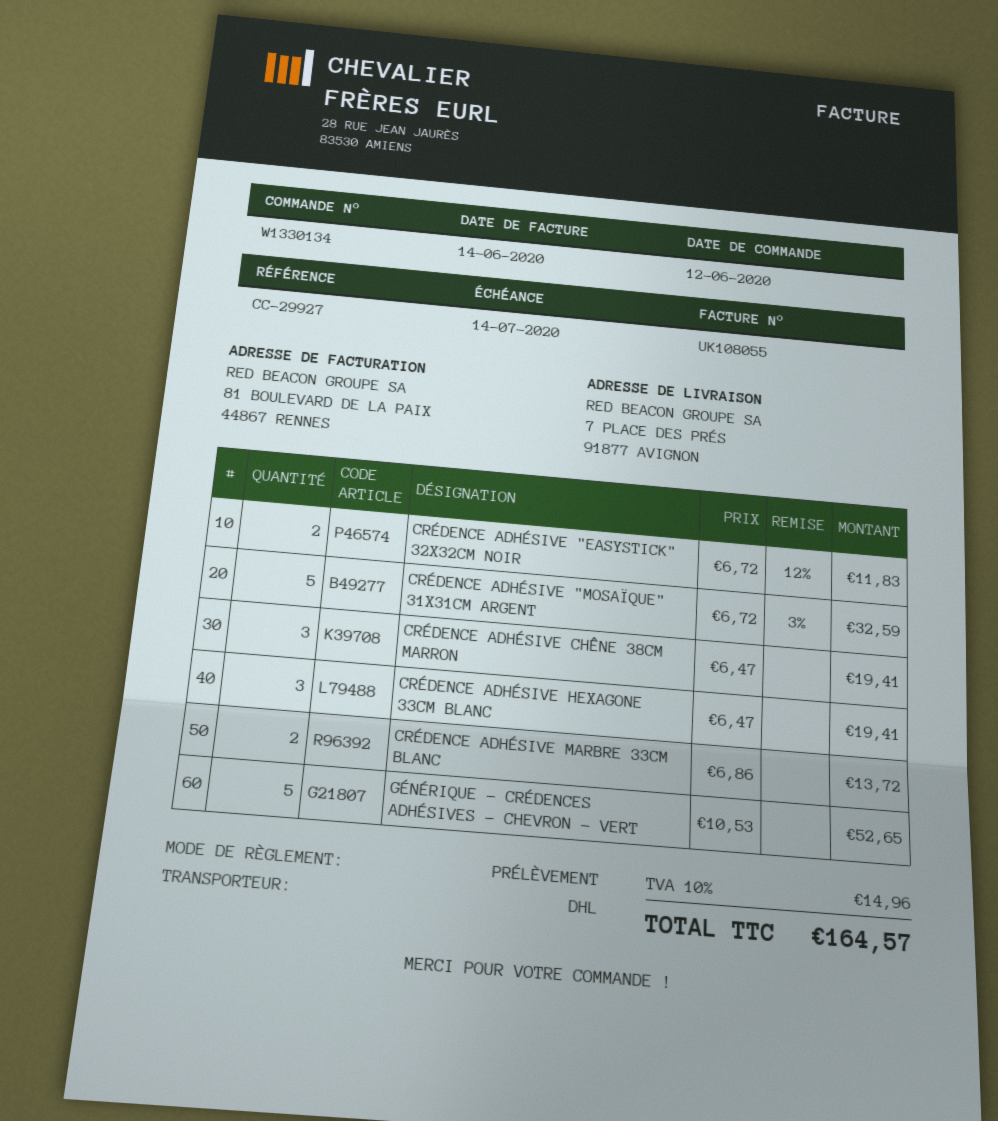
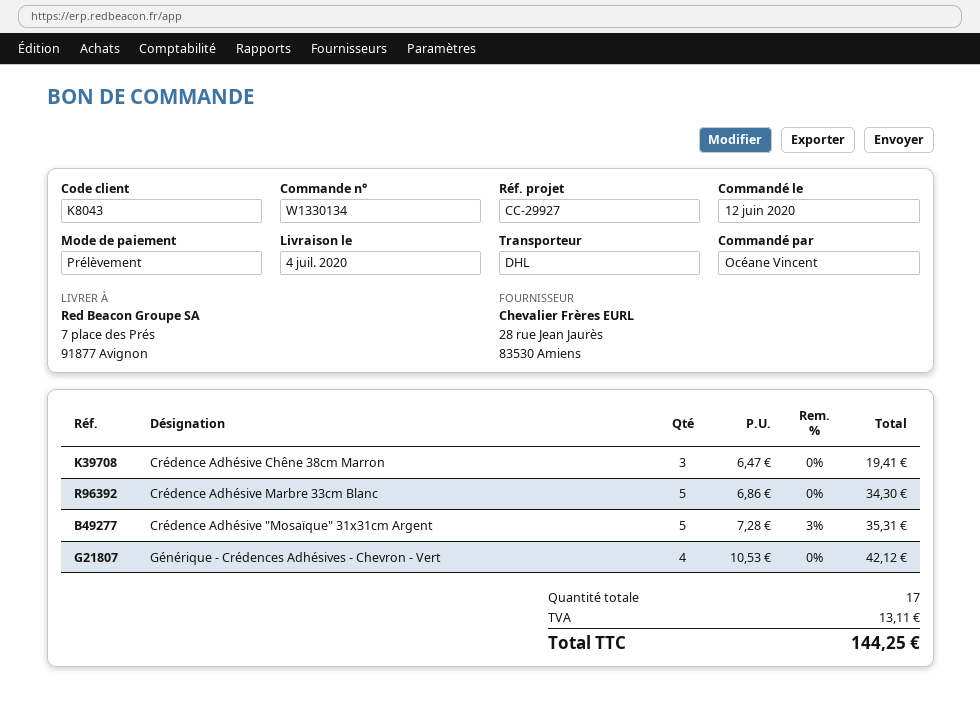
CRÉDENCE ADHÉSIVE "EASYSTICK" 32X32CM NOIR: 2 x 6.72 - 12% = 11.83 -> none
CRÉDENCE ADHÉSIVE "MOSAÏQUE" 31X31CM ARGENT: 5 x 6.72 - 3% = 32.59 -> 5 x 7.28 - 3% = 35.31
CRÉDENCE ADHÉSIVE HEXAGONE 33CM BLANC: 3 x 6.47 = 19.41 -> none
CRÉDENCE ADHÉSIVE MARBRE 33CM BLANC: 2 x 6.86 = 13.72 -> 5 x 6.86 = 34.30
GÉNÉRIQUE - CRÉDENCES ADHÉSIVES - CHEVRON - VERT: 5 x 10.53 = 52.65 -> 4 x 10.53 = 42.12
tax: 14.96 -> 13.11
total: 164.57 -> 144.25

